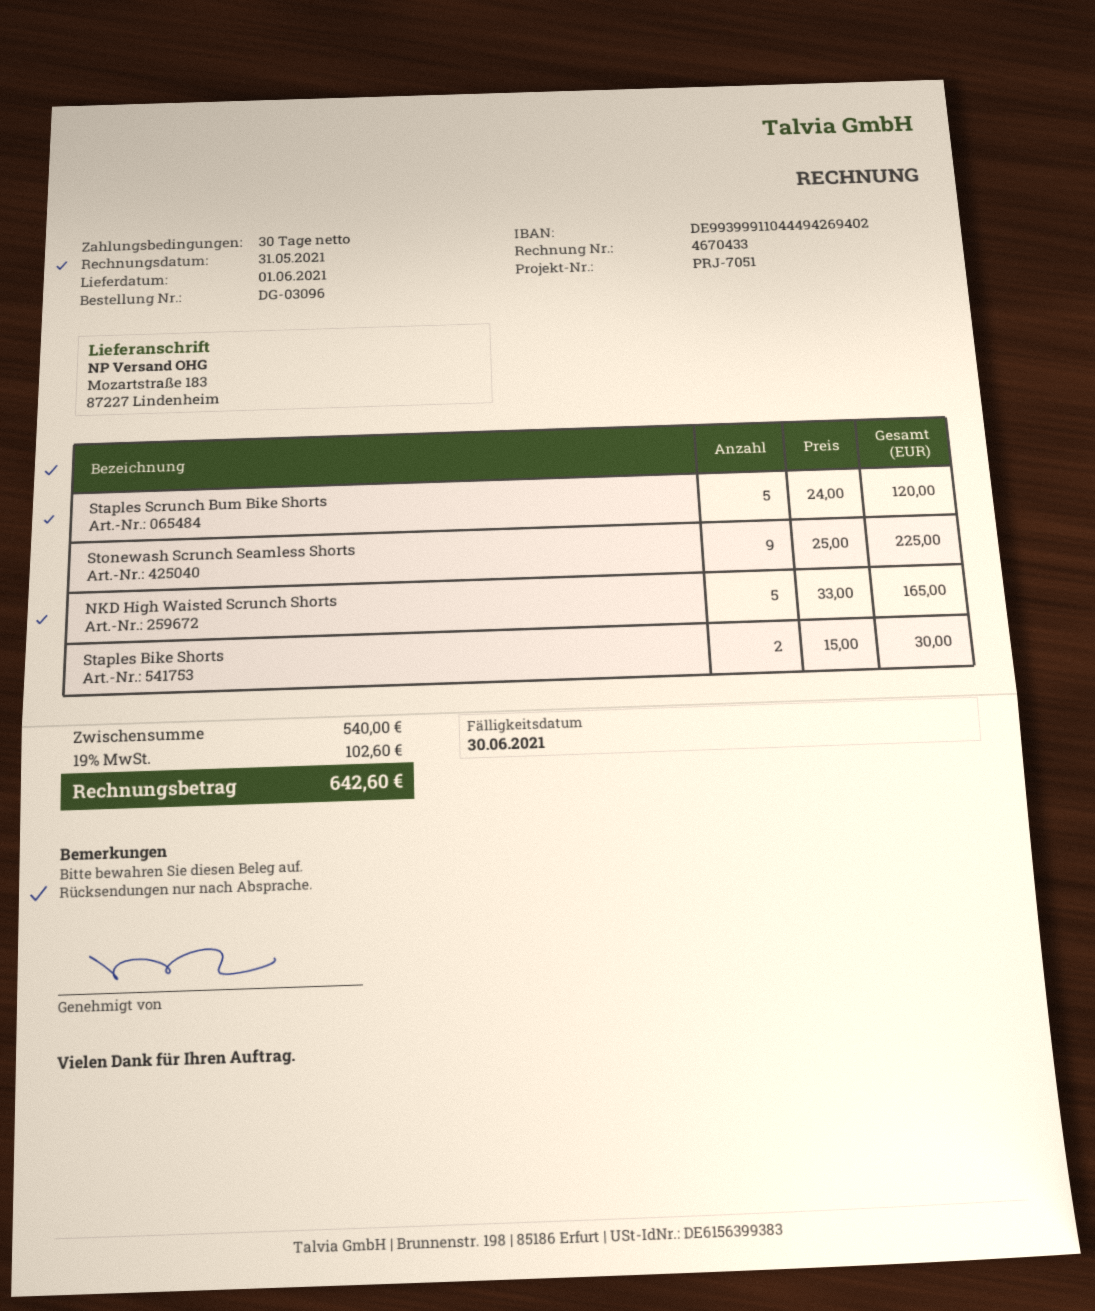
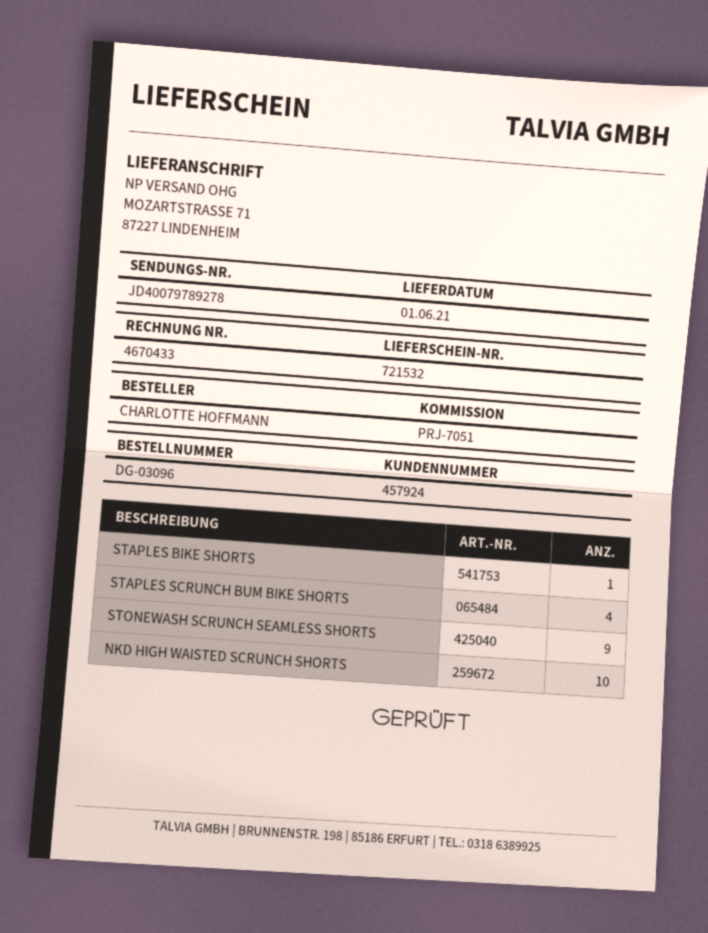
ship to: Mozartstraße 183, 87227 Lindenheim -> MOZARTSTRASSE 71, 87227 LINDENHEIM
Staples Scrunch Bum Bike Shorts: 5 -> 4
NKD High Waisted Scrunch Shorts: 5 -> 10
Staples Bike Shorts: 2 -> 1

